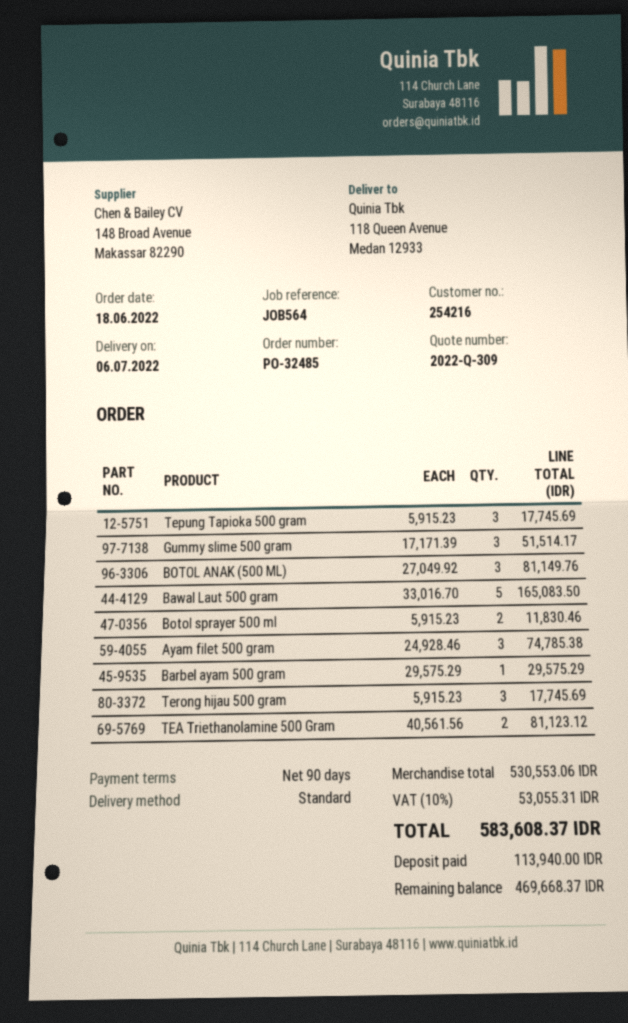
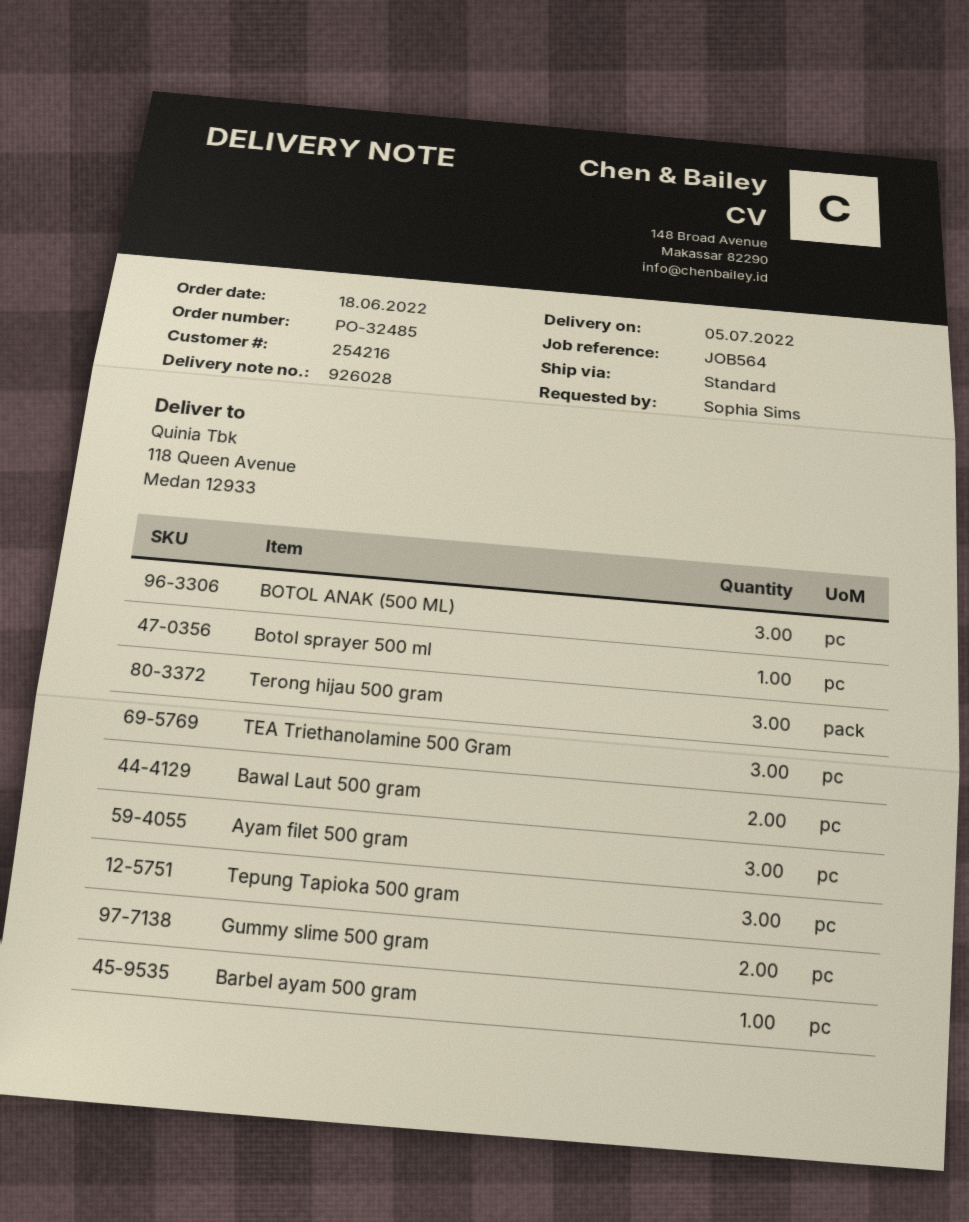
delivery date: 2022-07-06 -> 2022-07-05
Gummy slime 500 gram: 3 -> 2
Bawal Laut 500 gram: 5 -> 2
Botol sprayer 500 ml: 2 -> 1
TEA Triethanolamine 500 Gram: 2 -> 3

